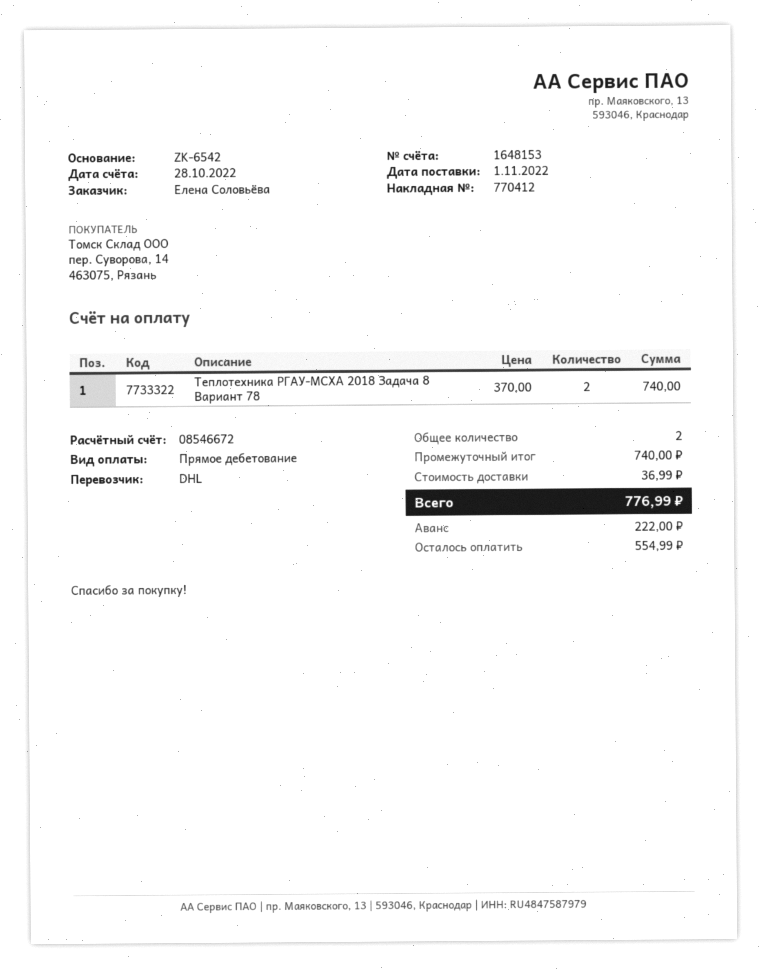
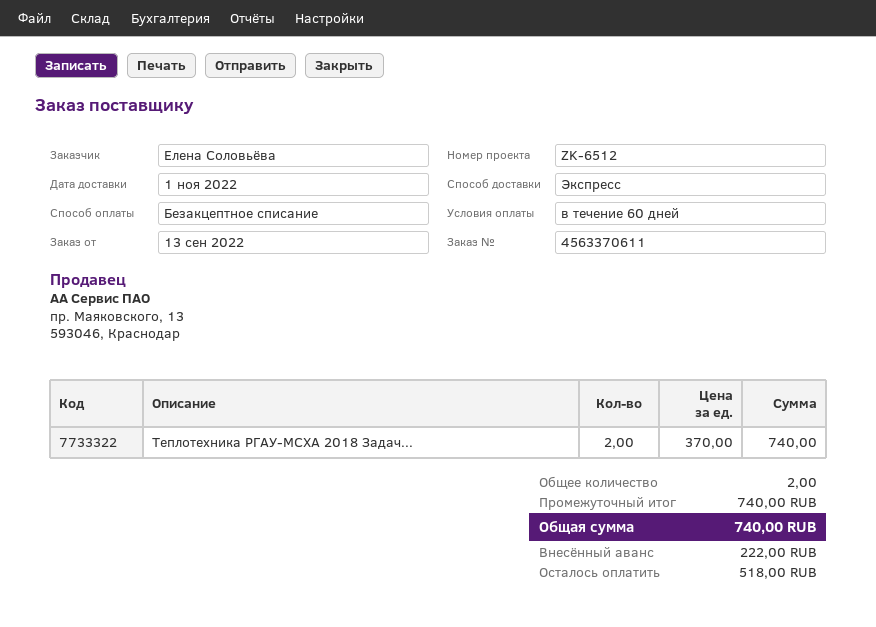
reference: ZK-6542 -> ZK-6512
shipping method: DHL -> express
shipping: 36.99 -> none
total: 776.99 -> 740.00
balance: 554.99 -> 518.00

